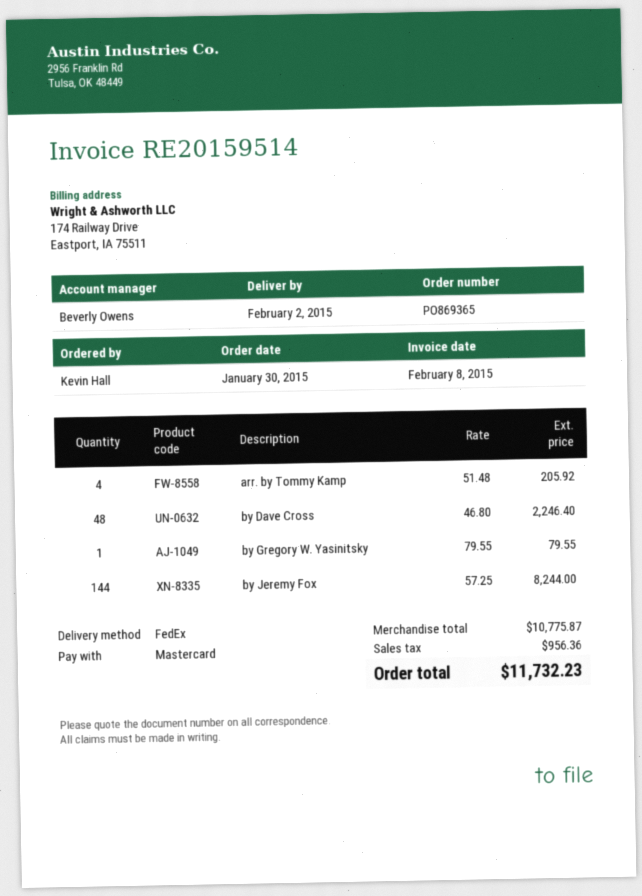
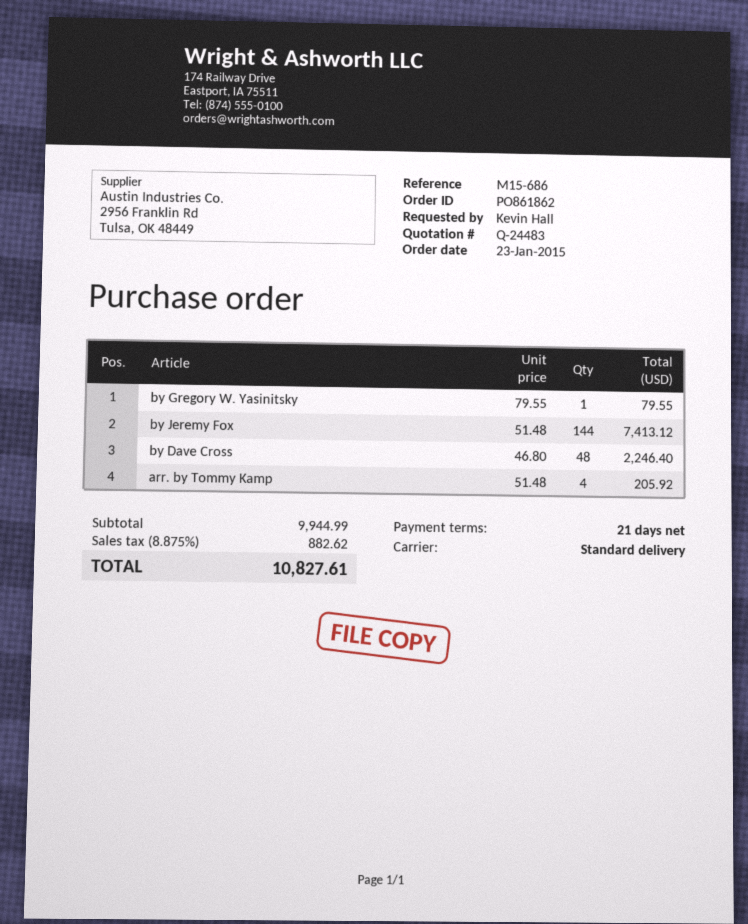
order number: PO869365 -> PO861862
order date: 2015-01-30 -> 2015-01-23
shipping method: FedEx -> standard
by Jeremy Fox: 144 x 57.25 = 8244.00 -> 144 x 51.48 = 7413.12
subtotal: 10775.87 -> 9944.99
tax: 956.36 -> 882.62
total: 11732.23 -> 10827.61

